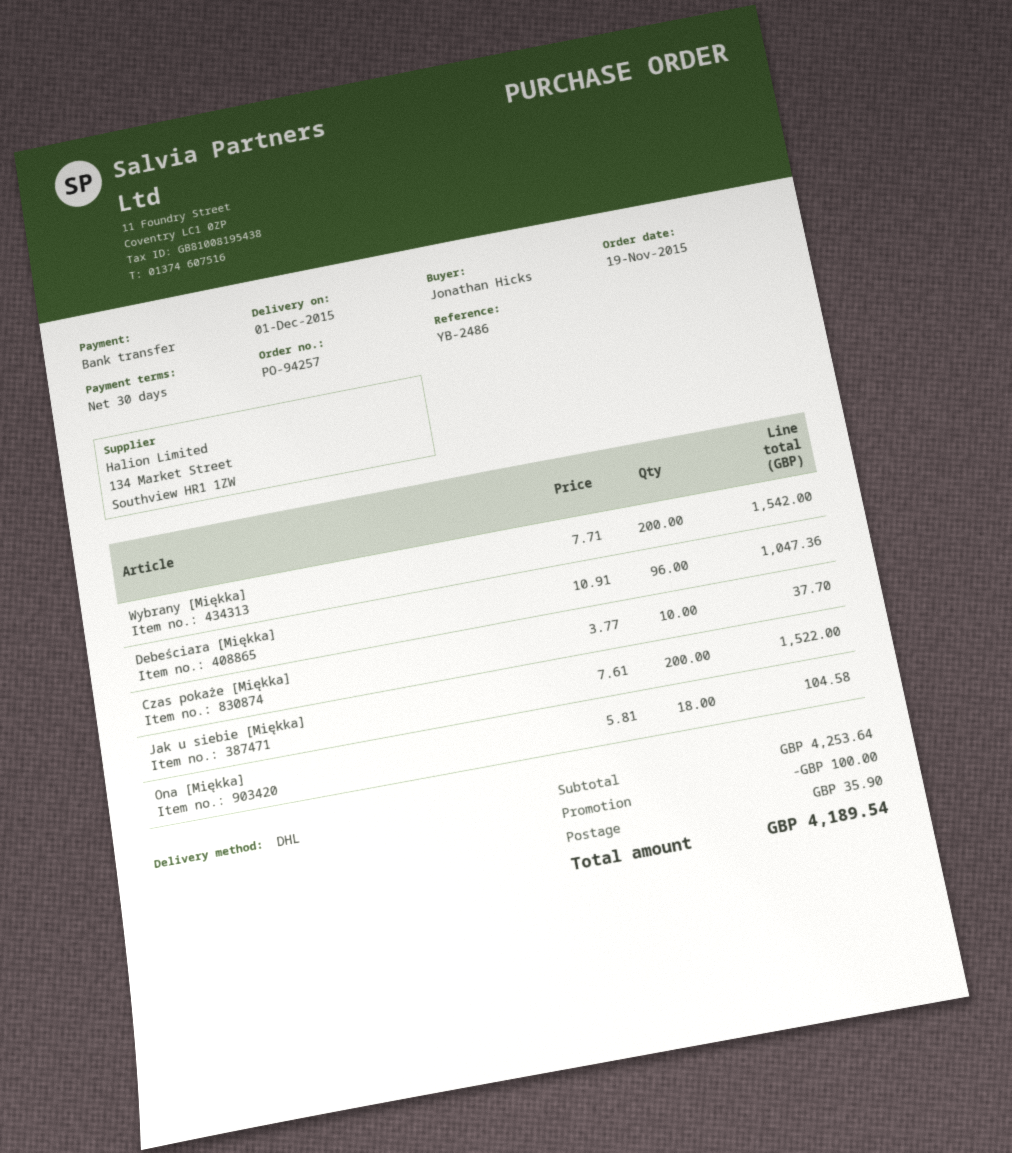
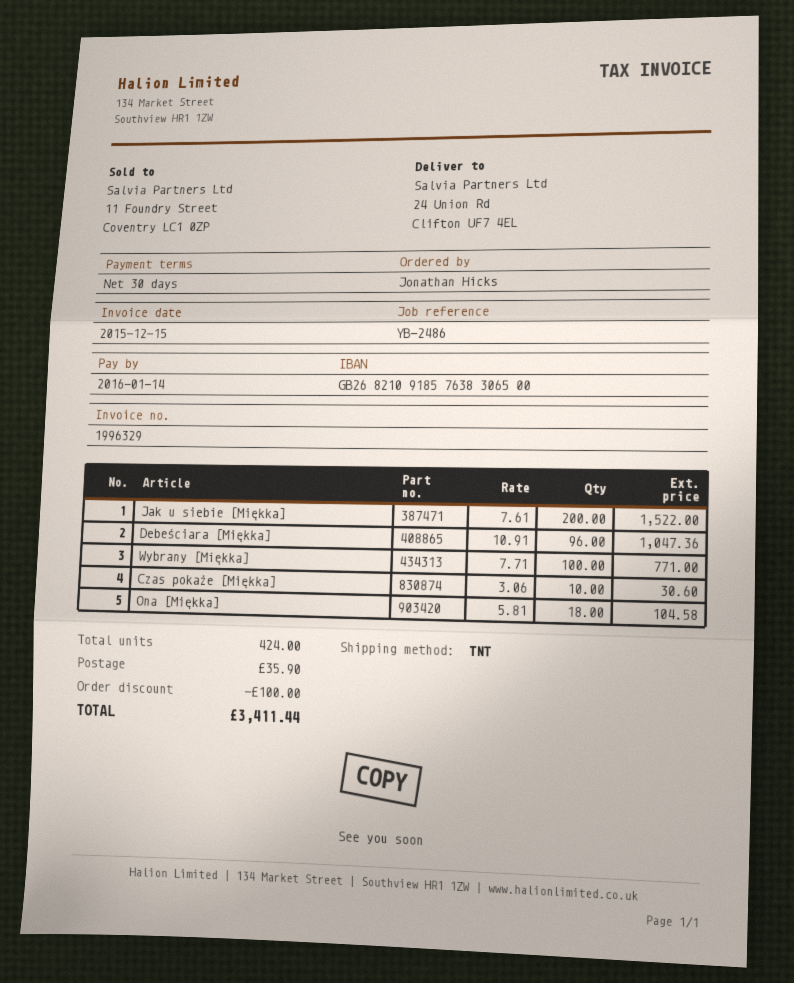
shipping method: DHL -> TNT
Wybrany [Miękka]: 200 x 7.71 = 1542.00 -> 100 x 7.71 = 771.00
Czas pokaże [Miękka]: 10 x 3.77 = 37.70 -> 10 x 3.06 = 30.60
total: 4189.54 -> 3411.44

